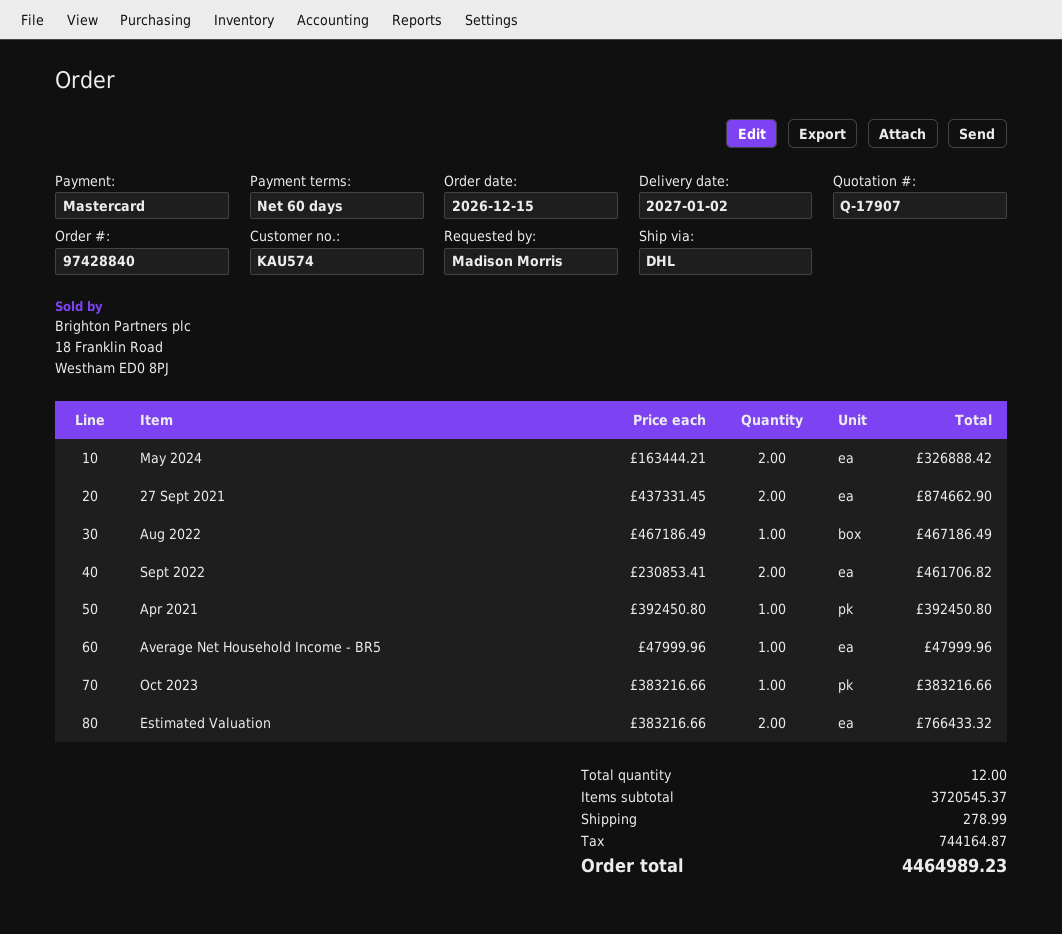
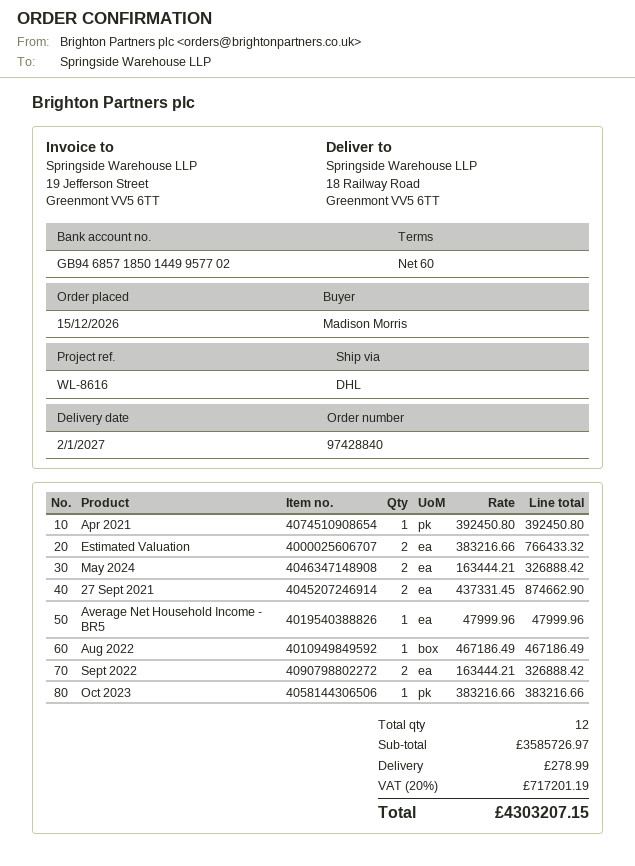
Sept 2022: 2 x 230853.41 = 461706.82 -> 2 x 163444.21 = 326888.42
subtotal: 3720545.37 -> 3585726.97
tax: 744164.87 -> 717201.19
total: 4464989.23 -> 4303207.15

